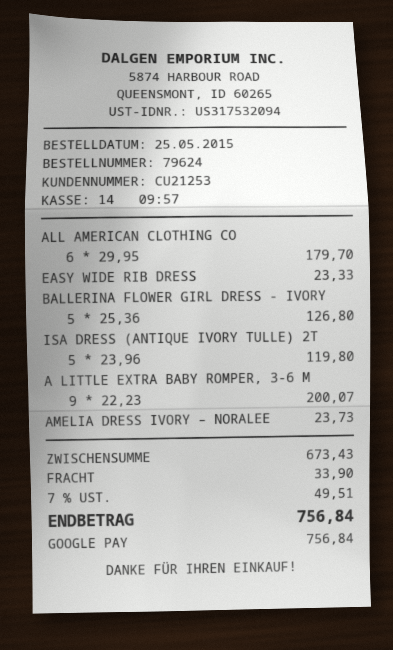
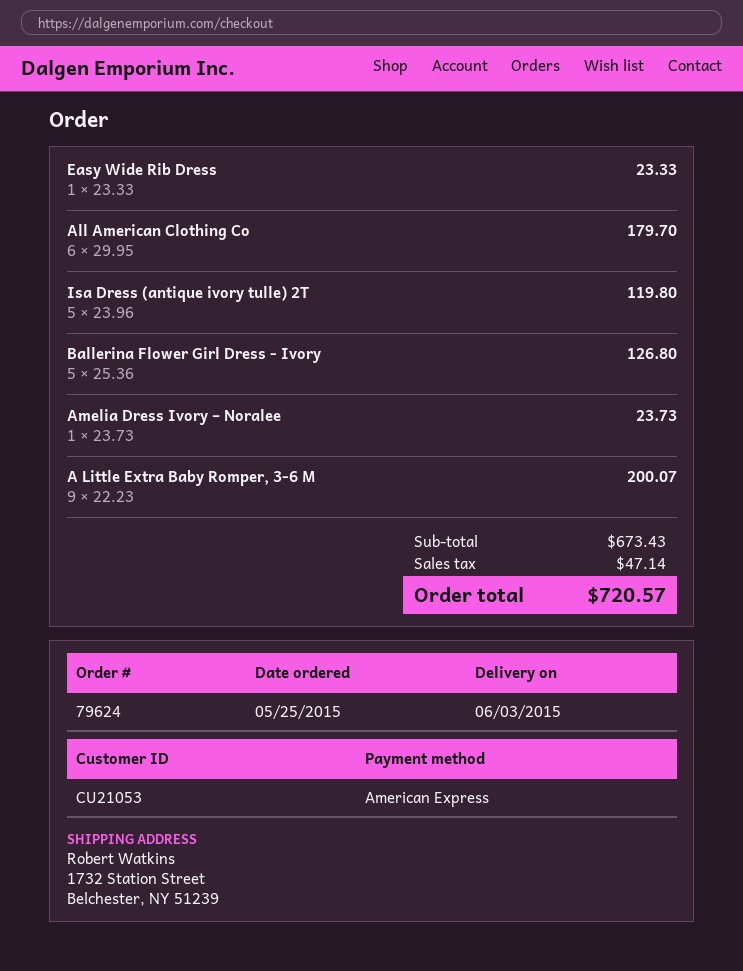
customer number: CU21253 -> CU21053
payment method: Google Pay -> American Express
shipping: 33.90 -> none
tax: 49.51 -> 47.14
total: 756.84 -> 720.57

